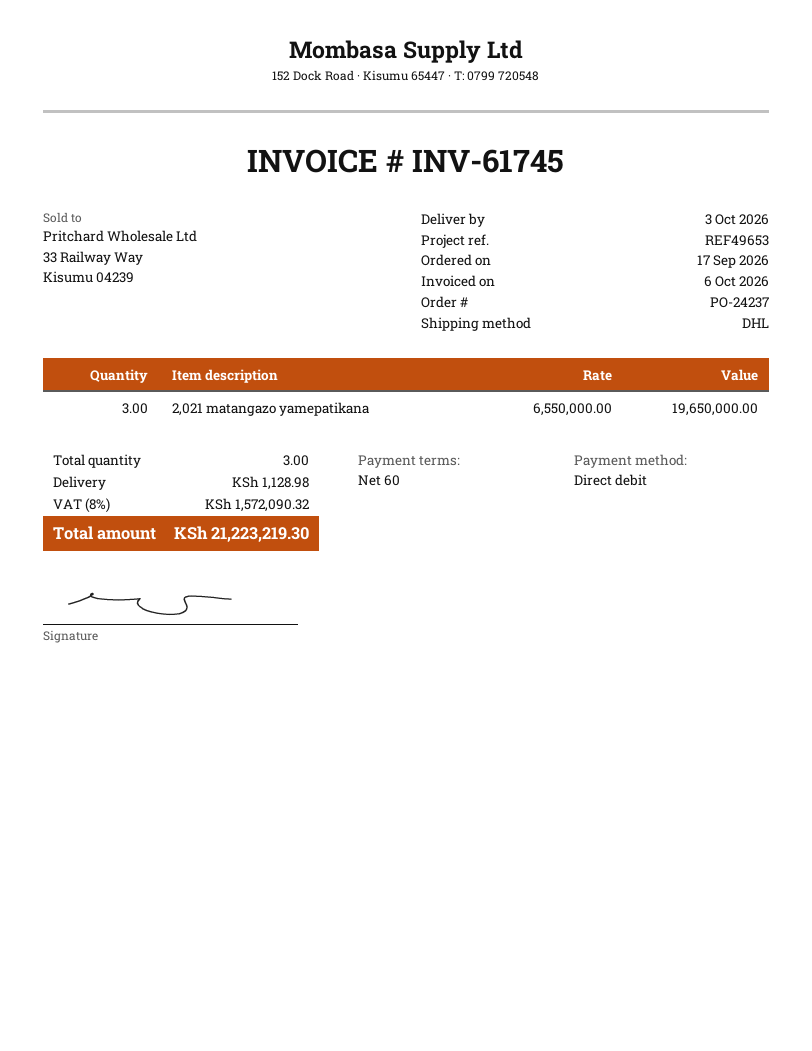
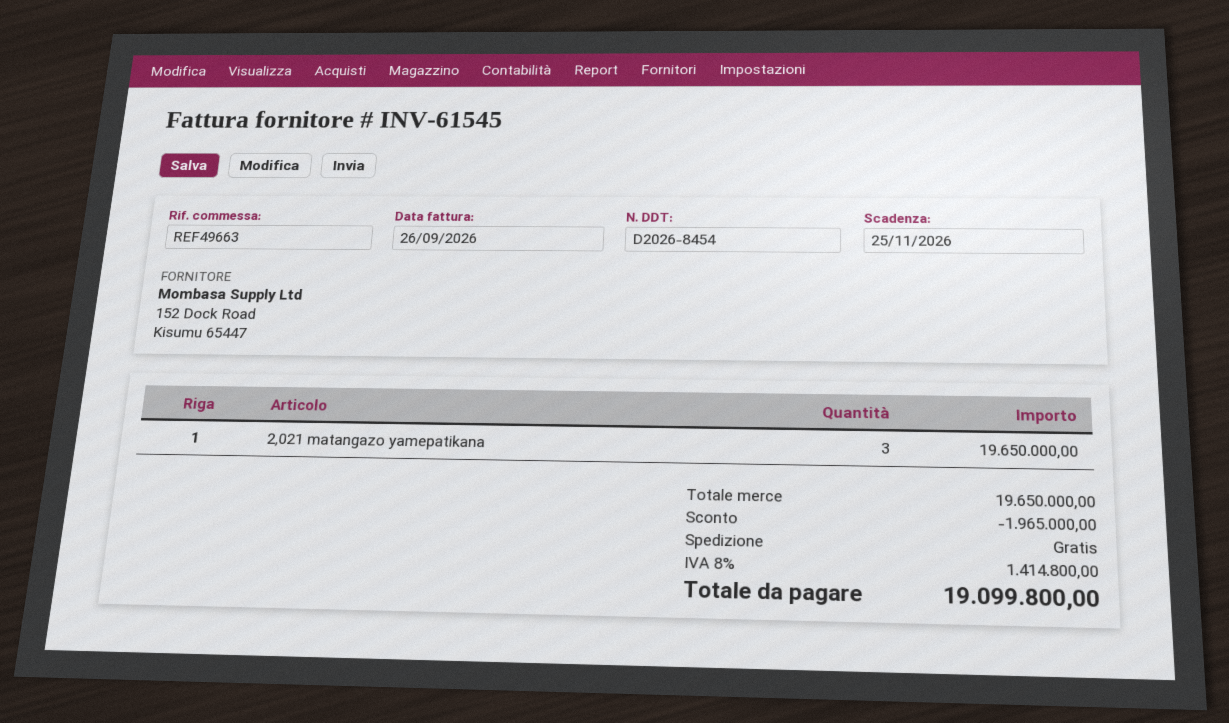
invoice number: INV-61745 -> INV-61545
invoice date: 2026-10-06 -> 2026-09-26
reference: REF49653 -> REF49663
discount: none -> 1965000.00
shipping: 1128.98 -> 0.00
tax: 8% = 1572090.32 -> 8% = 1414800.00
total: 21223219.30 -> 19099800.00

